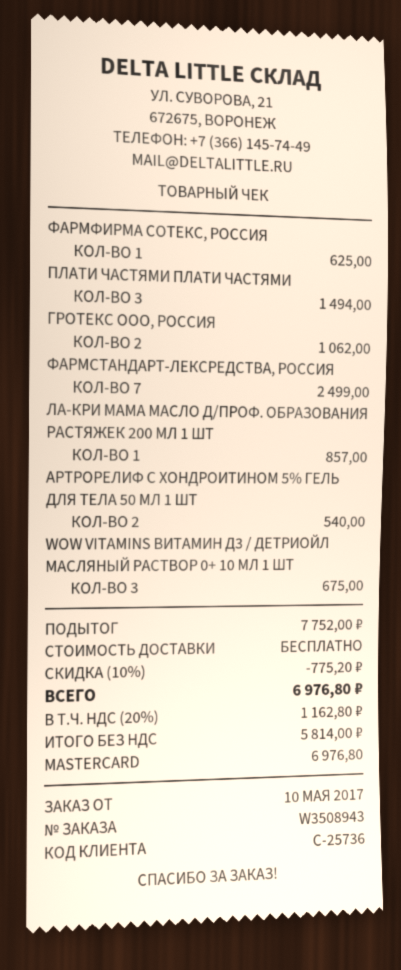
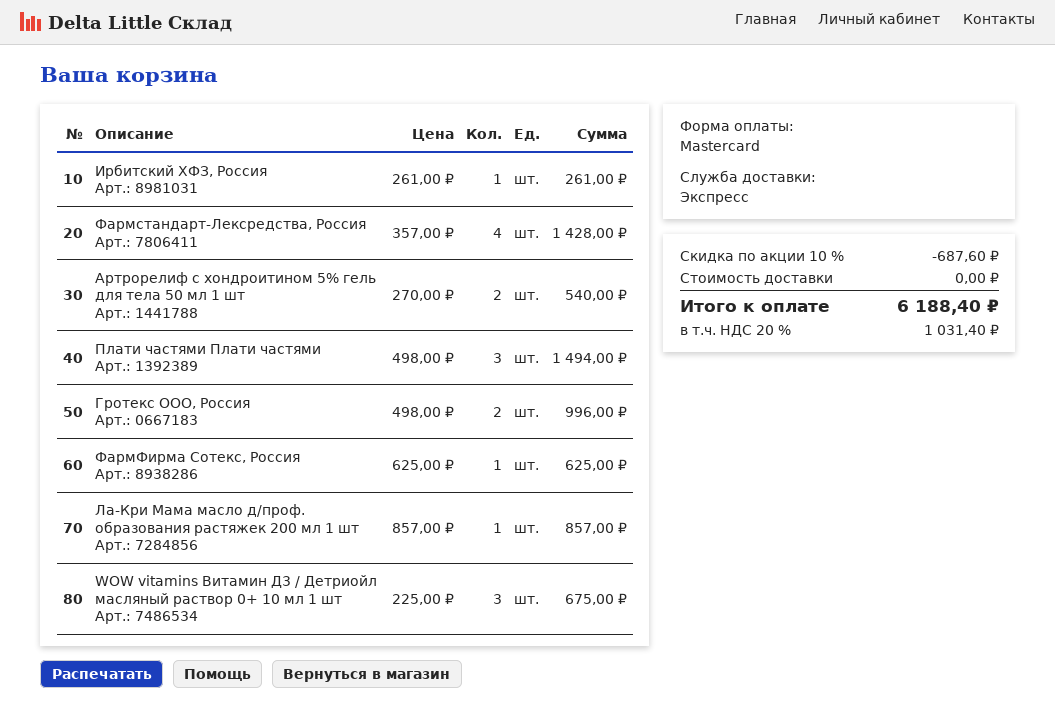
ГРОТЕКС ООО, РОССИЯ: 2 for 1062.00 -> 2 for 996.00
ФАРМСТАНДАРТ-ЛЕКСРЕДСТВА, РОССИЯ: 7 for 2499.00 -> 4 for 1428.00
Ирбитский ХФЗ, Россия: none -> 1 for 261.00
discount: 10% = 775.20 -> 10% = 687.60
tax: 20% = 1162.80 -> 20% = 1031.40
total: 6976.80 -> 6188.40

